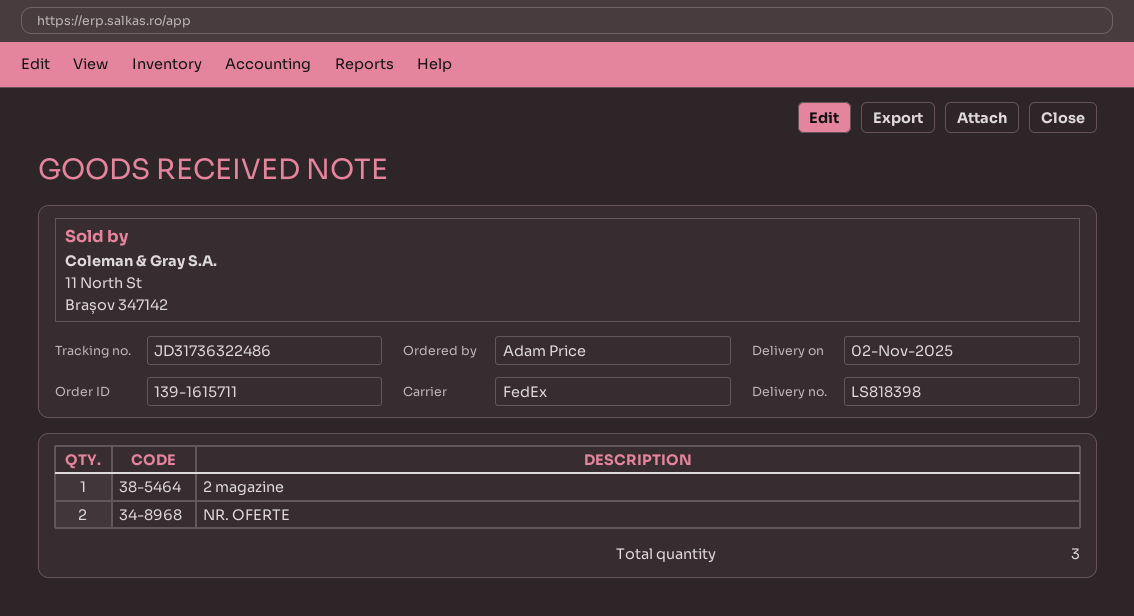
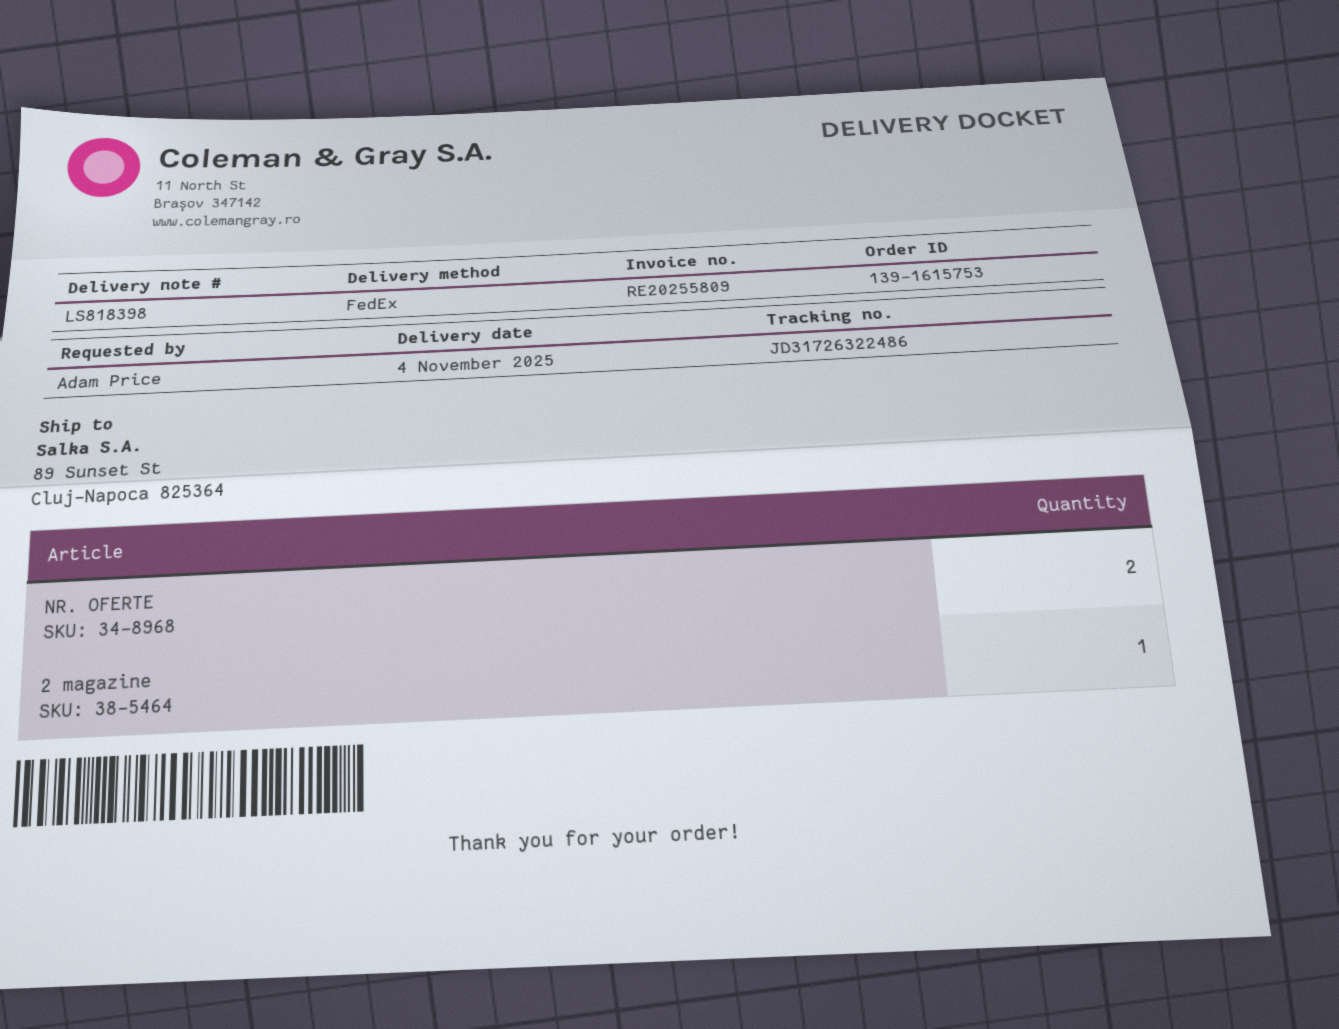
order number: 139-1615711 -> 139-1615753
delivery date: 2025-11-02 -> 2025-11-04
tracking number: JD31736322486 -> JD31726322486

